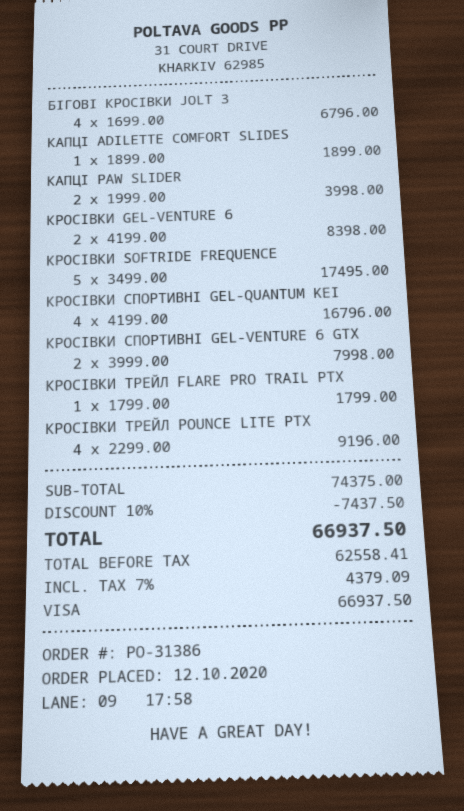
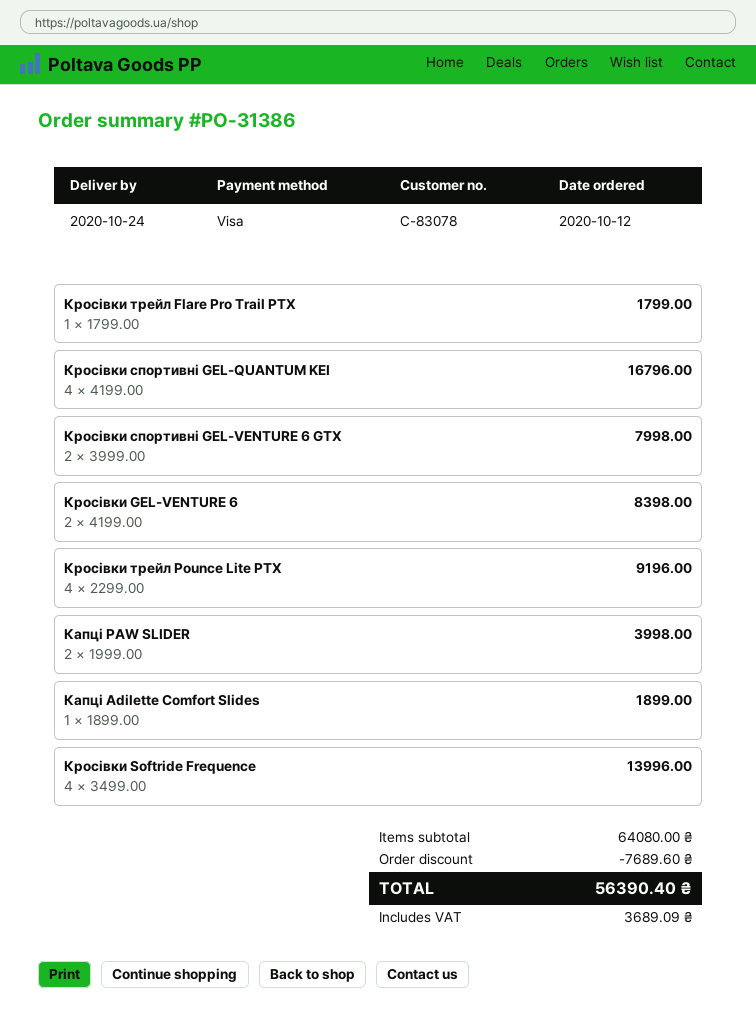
БІГОВІ КРОСІВКИ JOLT 3: 4 x 1699.00 = 6796.00 -> none
КРОСІВКИ SOFTRIDE FREQUENCE: 5 x 3499.00 = 17495.00 -> 4 x 3499.00 = 13996.00
subtotal: 74375.00 -> 64080.00
discount: 7437.50 -> 7689.60
tax: 4379.09 -> 3689.09
total: 66937.50 -> 56390.40

